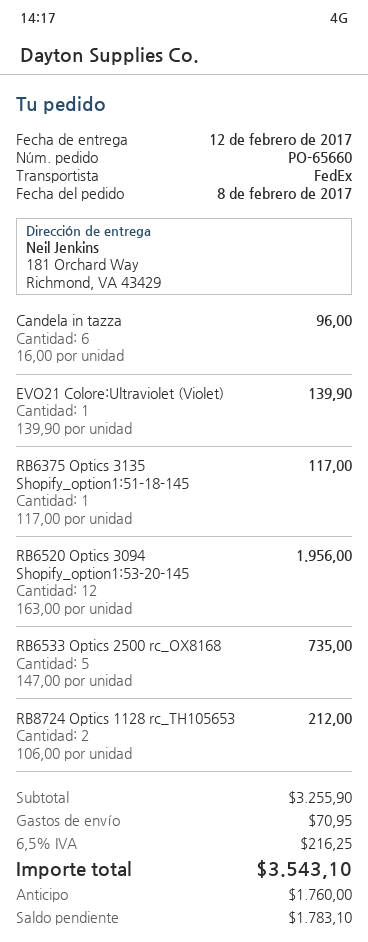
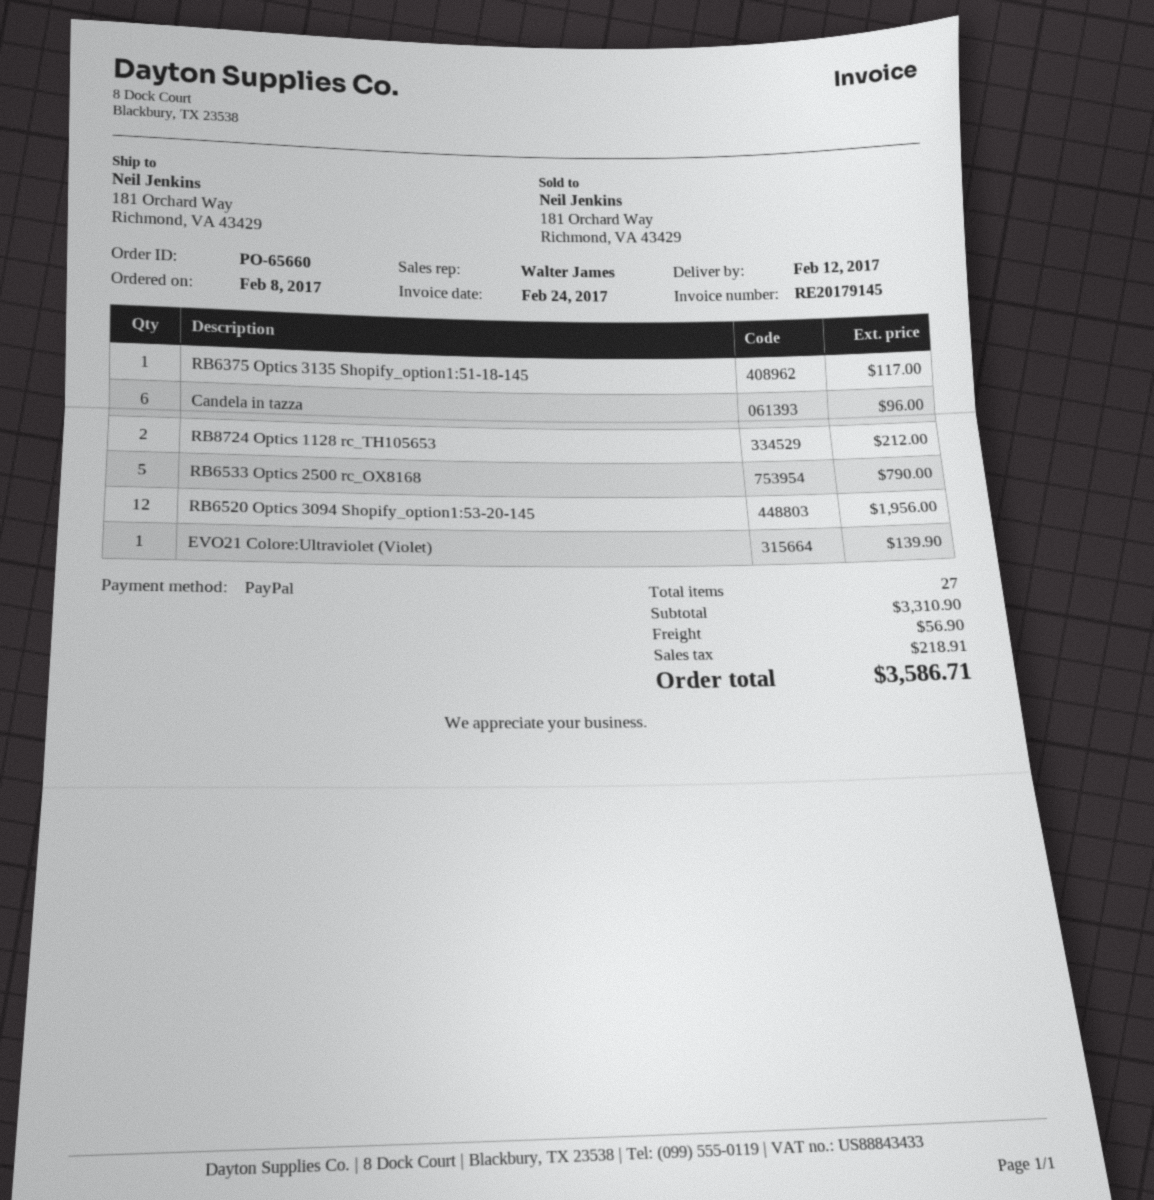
RB6533 Optics 2500 rc_OX8168: 5 for 735.00 -> 5 for 790.00
subtotal: 3255.90 -> 3310.90
shipping: 70.95 -> 56.90
tax: 216.25 -> 218.91
total: 3543.10 -> 3586.71

